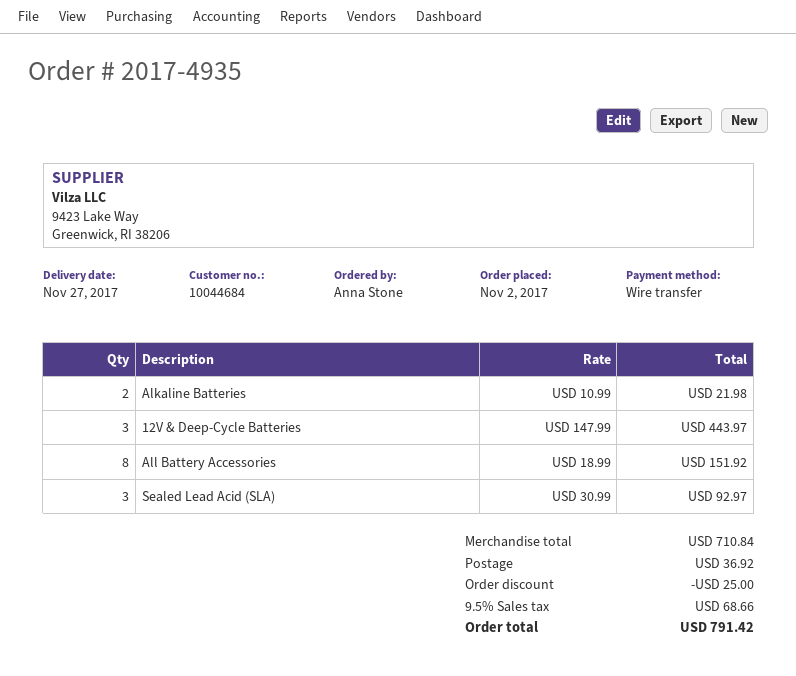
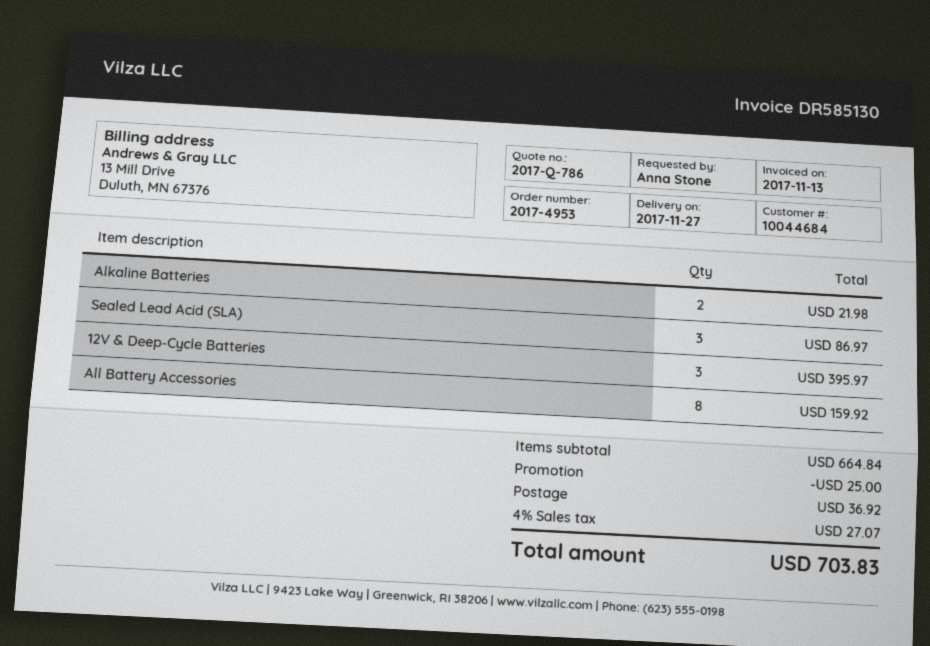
order number: 2017-4935 -> 2017-4953
12V & Deep-Cycle Batteries: 3 for 443.97 -> 3 for 395.97
All Battery Accessories: 8 for 151.92 -> 8 for 159.92
Sealed Lead Acid (SLA): 3 for 92.97 -> 3 for 86.97
subtotal: 710.84 -> 664.84
tax: 9.5% = 68.66 -> 4% = 27.07
total: 791.42 -> 703.83

